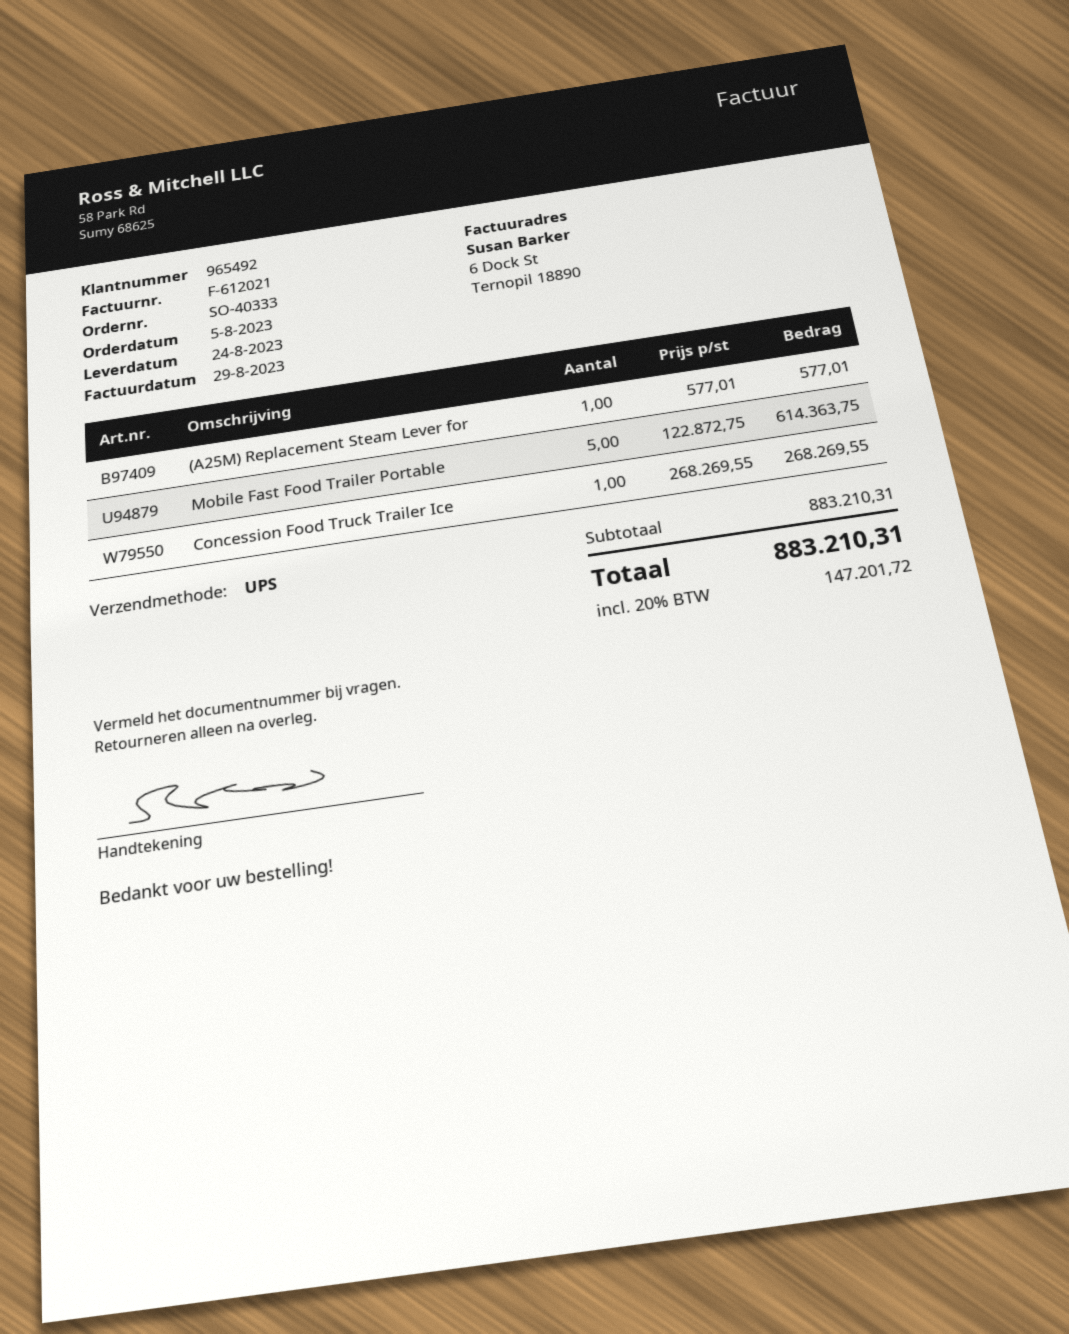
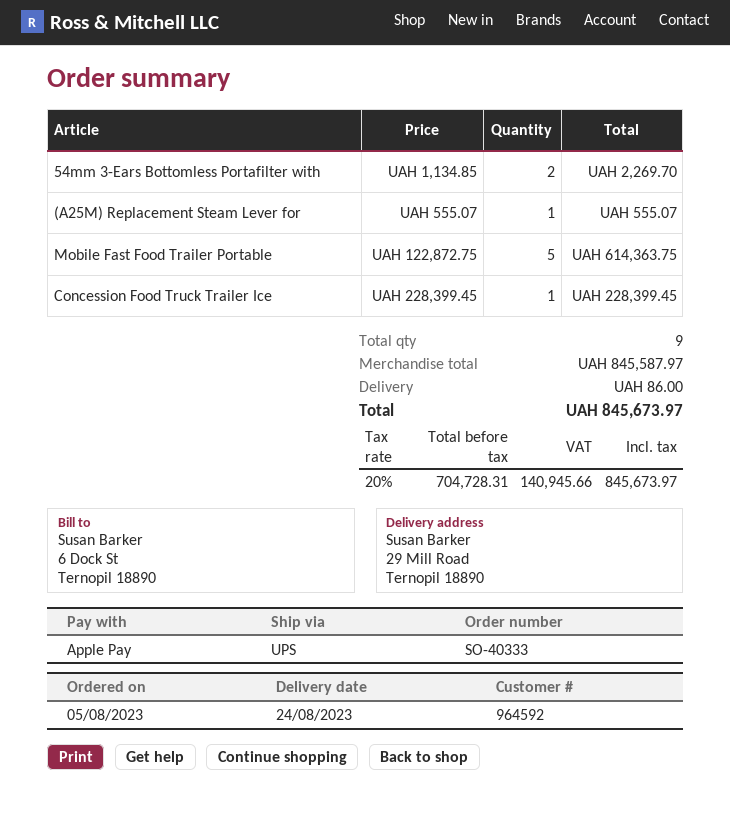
customer number: 965492 -> 964592
(A25M) Replacement Steam Lever for: 1 x 577.01 = 577.01 -> 1 x 555.07 = 555.07
Concession Food Truck Trailer Ice: 1 x 268269.55 = 268269.55 -> 1 x 228399.45 = 228399.45
54mm 3-Ears Bottomless Portafilter with: none -> 2 x 1134.85 = 2269.70
subtotal: 883210.31 -> 845587.97
shipping: none -> 86.00
tax: 20% = 147201.72 -> 20% = 140945.66
total: 883210.31 -> 845673.97

